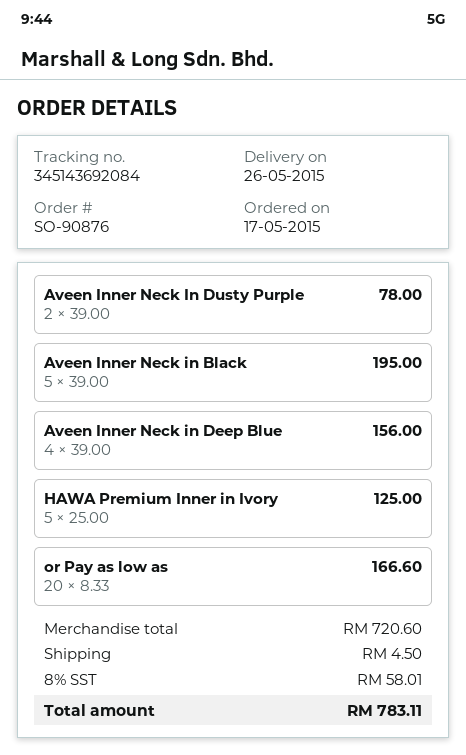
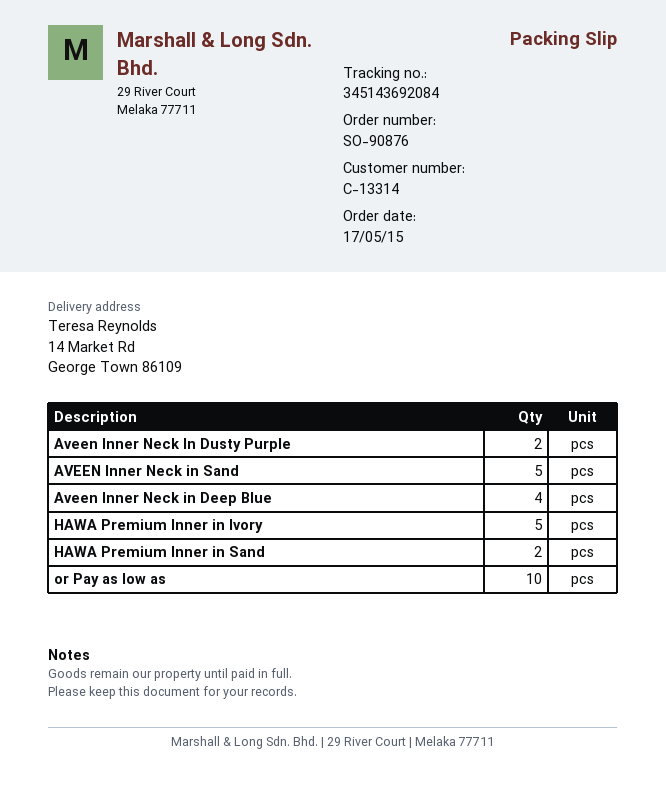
Aveen Inner Neck in Black: 5 -> none
or Pay as low as: 20 -> 10
AVEEN Inner Neck in Sand: none -> 5
HAWA Premium Inner in Sand: none -> 2

